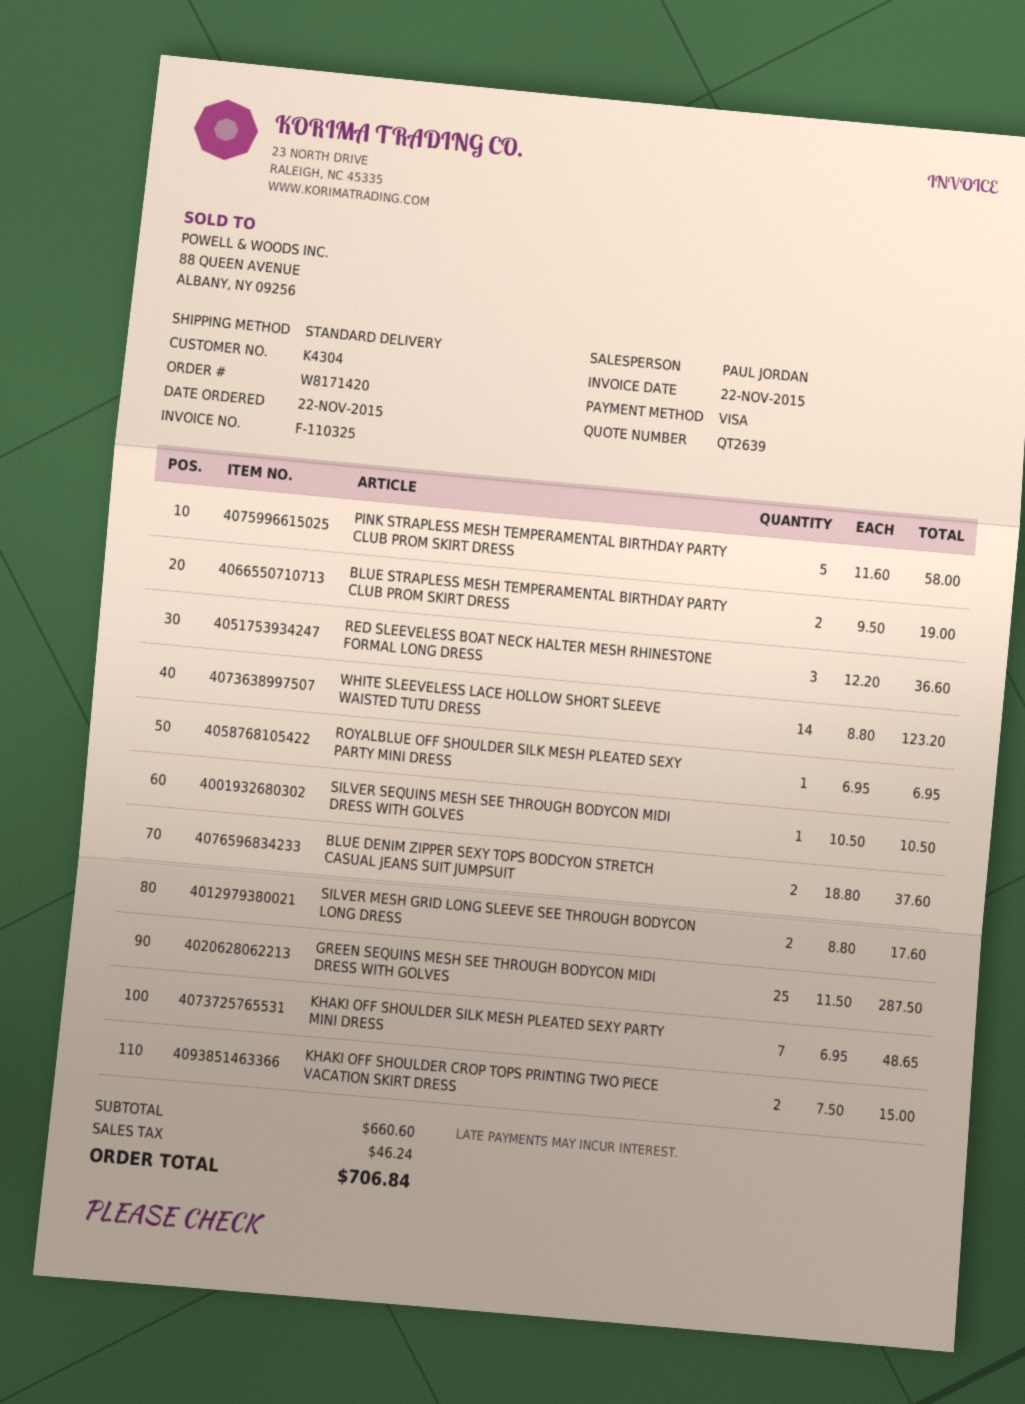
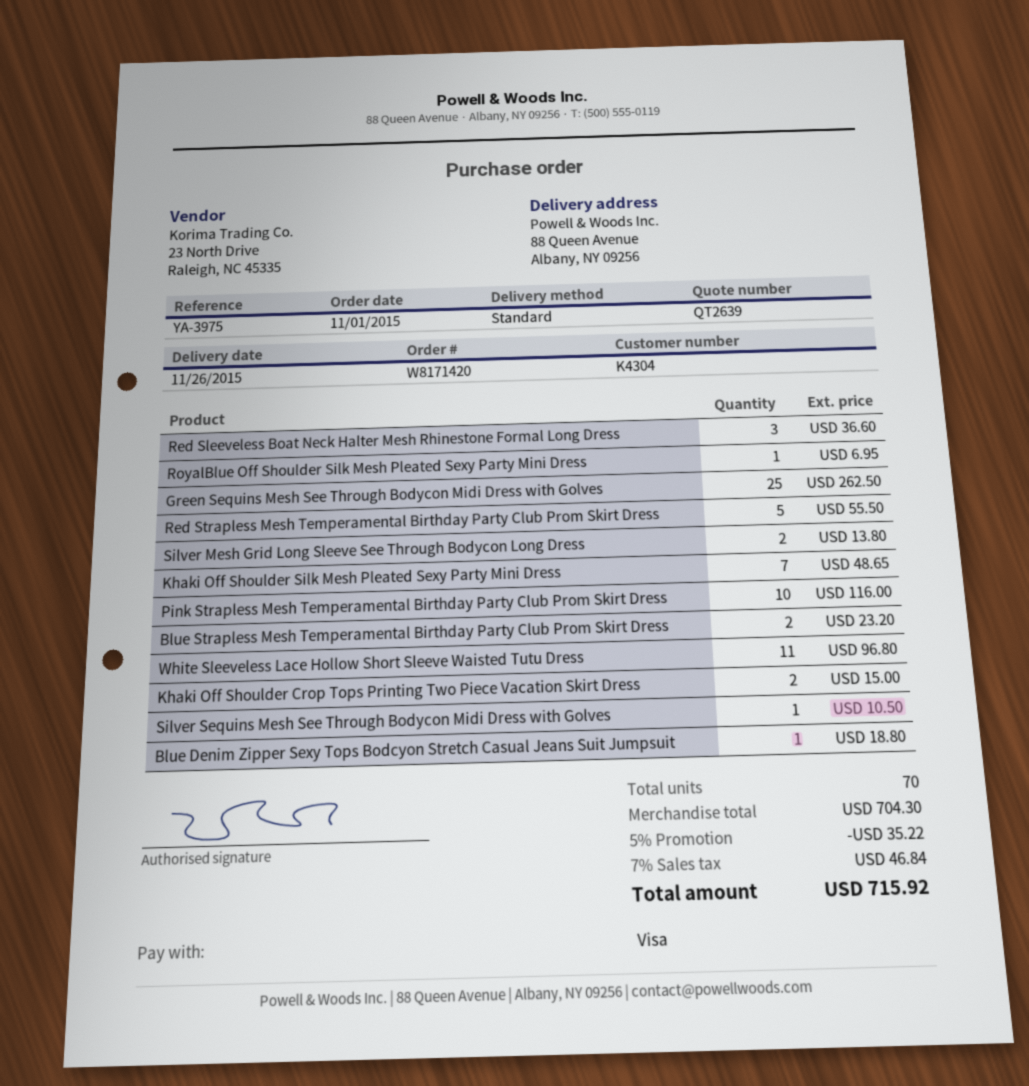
order date: 2015-11-22 -> 2015-11-01
PINK STRAPLESS MESH TEMPERAMENTAL BIRTHDAY PARTY CLUB PROM SKIRT DRESS: 5 for 58.00 -> 10 for 116.00
BLUE STRAPLESS MESH TEMPERAMENTAL BIRTHDAY PARTY CLUB PROM SKIRT DRESS: 2 for 19.00 -> 2 for 23.20
WHITE SLEEVELESS LACE HOLLOW SHORT SLEEVE WAISTED TUTU DRESS: 14 for 123.20 -> 11 for 96.80
BLUE DENIM ZIPPER SEXY TOPS BODCYON STRETCH CASUAL JEANS SUIT JUMPSUIT: 2 for 37.60 -> 1 for 18.80
SILVER MESH GRID LONG SLEEVE SEE THROUGH BODYCON LONG DRESS: 2 for 17.60 -> 2 for 13.80
GREEN SEQUINS MESH SEE THROUGH BODYCON MIDI DRESS WITH GOLVES: 25 for 287.50 -> 25 for 262.50
Red Strapless Mesh Temperamental Birthday Party Club Prom Skirt Dress: none -> 5 for 55.50
subtotal: 660.60 -> 704.30
discount: none -> 5% = 35.22
tax: 46.24 -> 46.84
total: 706.84 -> 715.92

